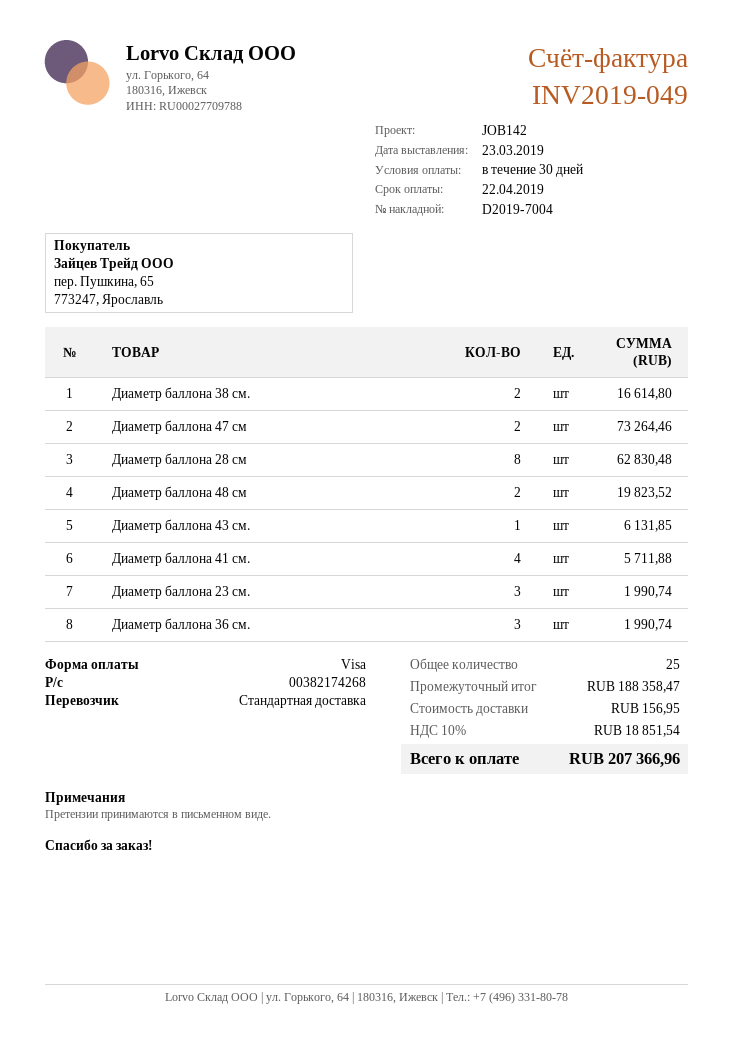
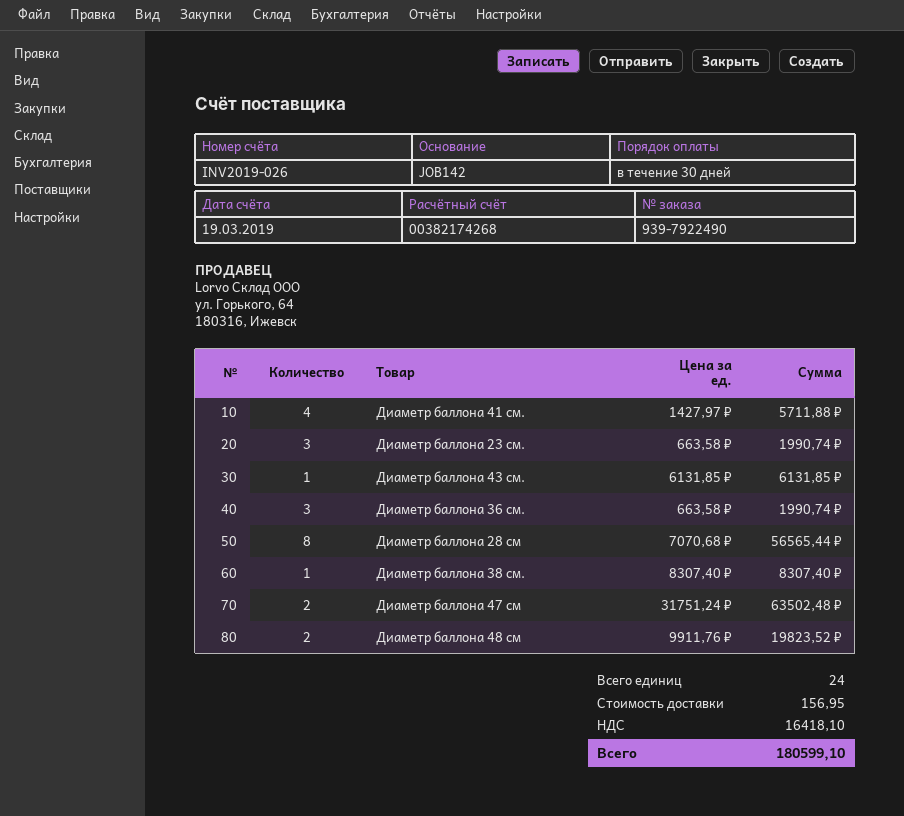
invoice number: INV2019-049 -> INV2019-026
invoice date: 2019-03-23 -> 2019-03-19
Диаметр баллона 38 см.: 2 for 16614.80 -> 1 for 8307.40
Диаметр баллона 47 см: 2 for 73264.46 -> 2 for 63502.48
Диаметр баллона 28 см: 8 for 62830.48 -> 8 for 56565.44
total quantity: 25 -> 24
tax: 18851.54 -> 16418.10
total: 207366.96 -> 180599.10

